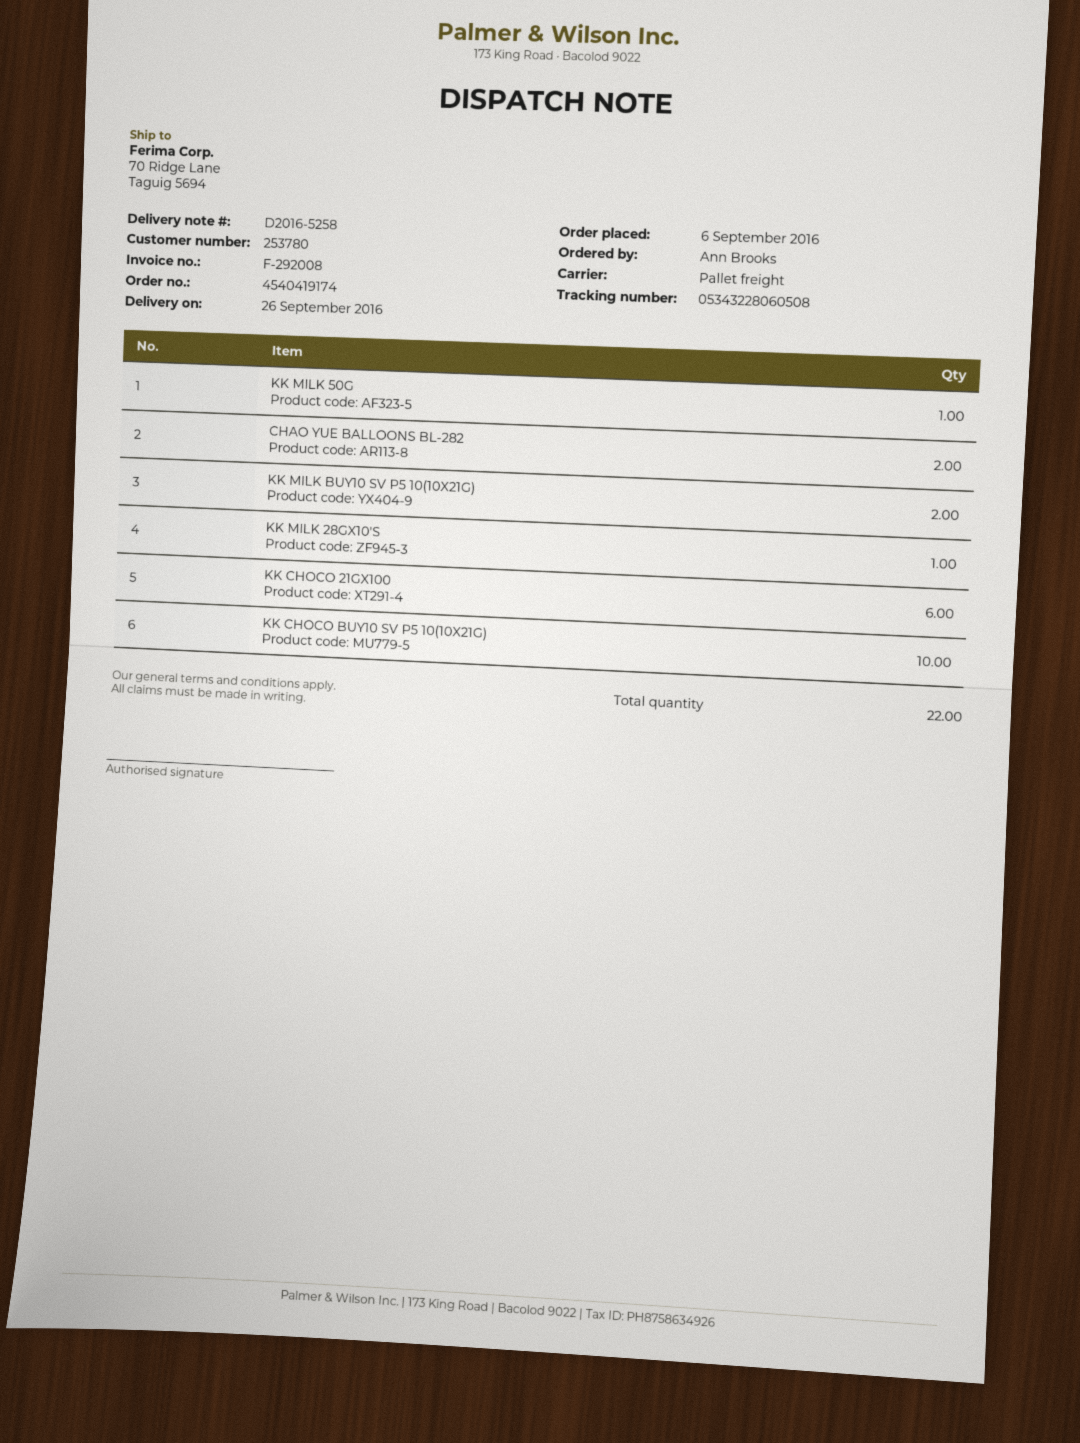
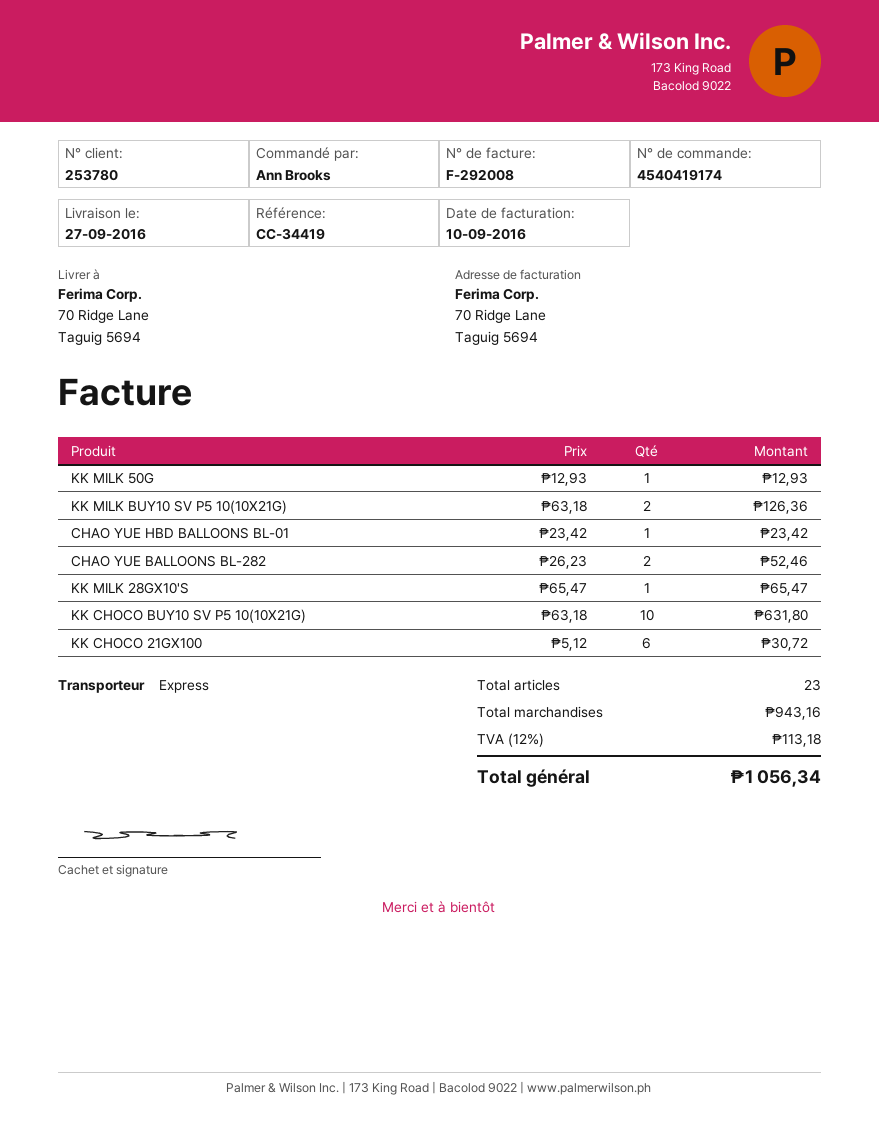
delivery date: 2016-09-26 -> 2016-09-27
shipping method: pallet freight -> express
CHAO YUE HBD BALLOONS BL-01: none -> 1
total quantity: 22 -> 23

